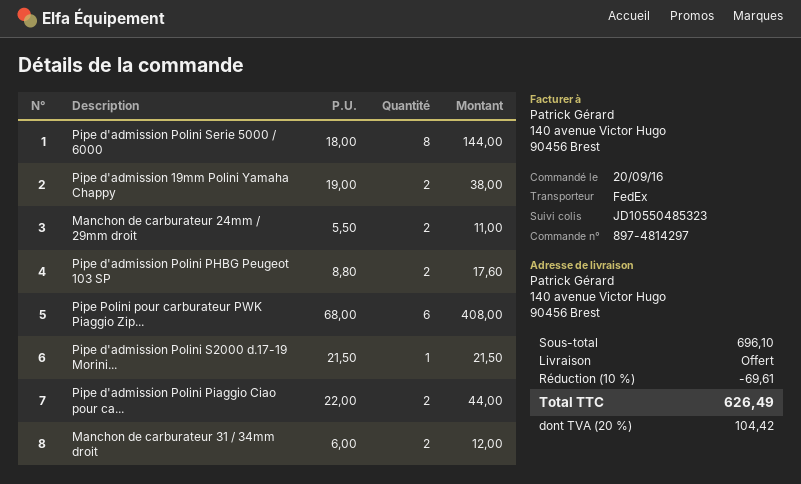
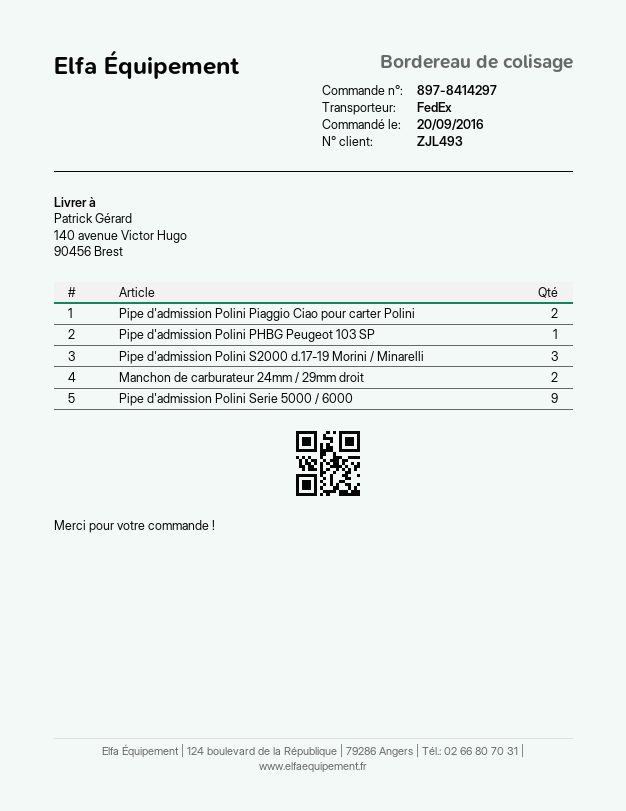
order number: 897-4814297 -> 897-8414297
Pipe d'admission Polini Serie 5000 / 6000: 8 -> 9
Pipe d'admission 19mm Polini Yamaha Chappy: 2 -> none
Pipe d'admission Polini PHBG Peugeot 103 SP: 2 -> 1
Pipe Polini pour carburateur PWK Piaggio Zip...: 6 -> none
Pipe d'admission Polini S2000 d.17-19 Morini...: 1 -> 3
Manchon de carburateur 31 / 34mm droit: 2 -> none

